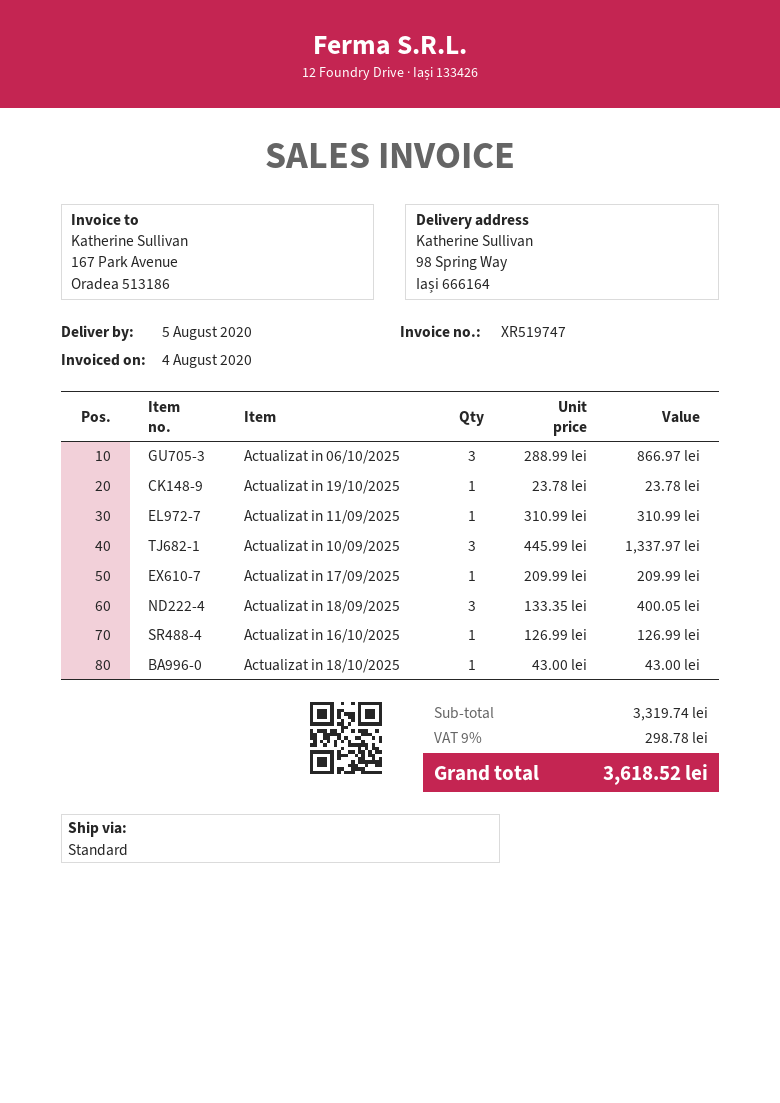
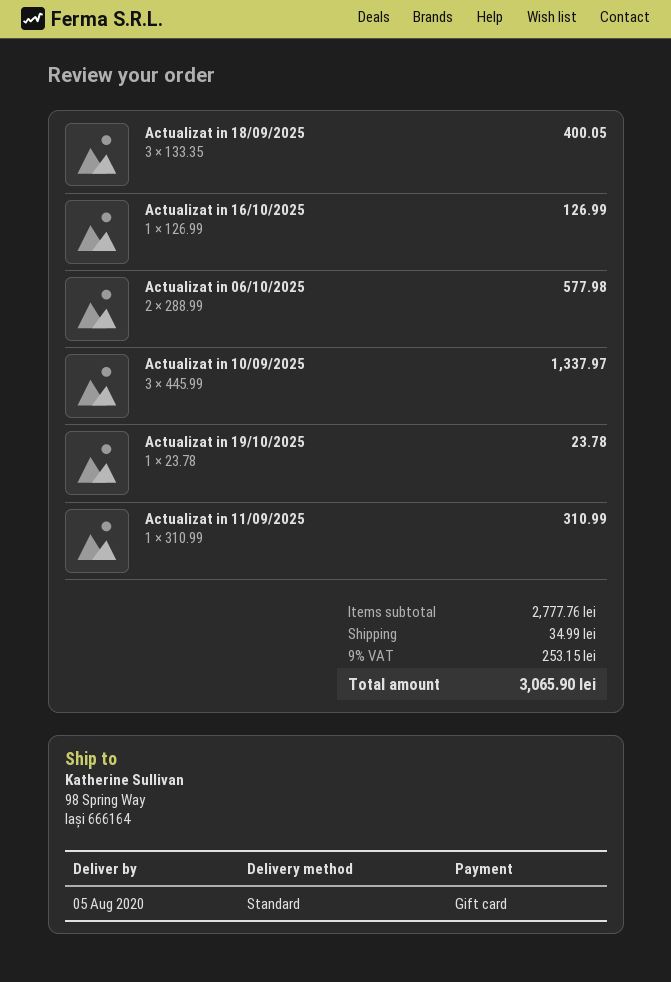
Actualizat in 06/10/2025: 3 x 288.99 = 866.97 -> 2 x 288.99 = 577.98
Actualizat in 17/09/2025: 1 x 209.99 = 209.99 -> none
Actualizat in 18/10/2025: 1 x 43.00 = 43.00 -> none
subtotal: 3319.74 -> 2777.76
shipping: none -> 34.99
tax: 9% = 298.78 -> 9% = 253.15
total: 3618.52 -> 3065.90

